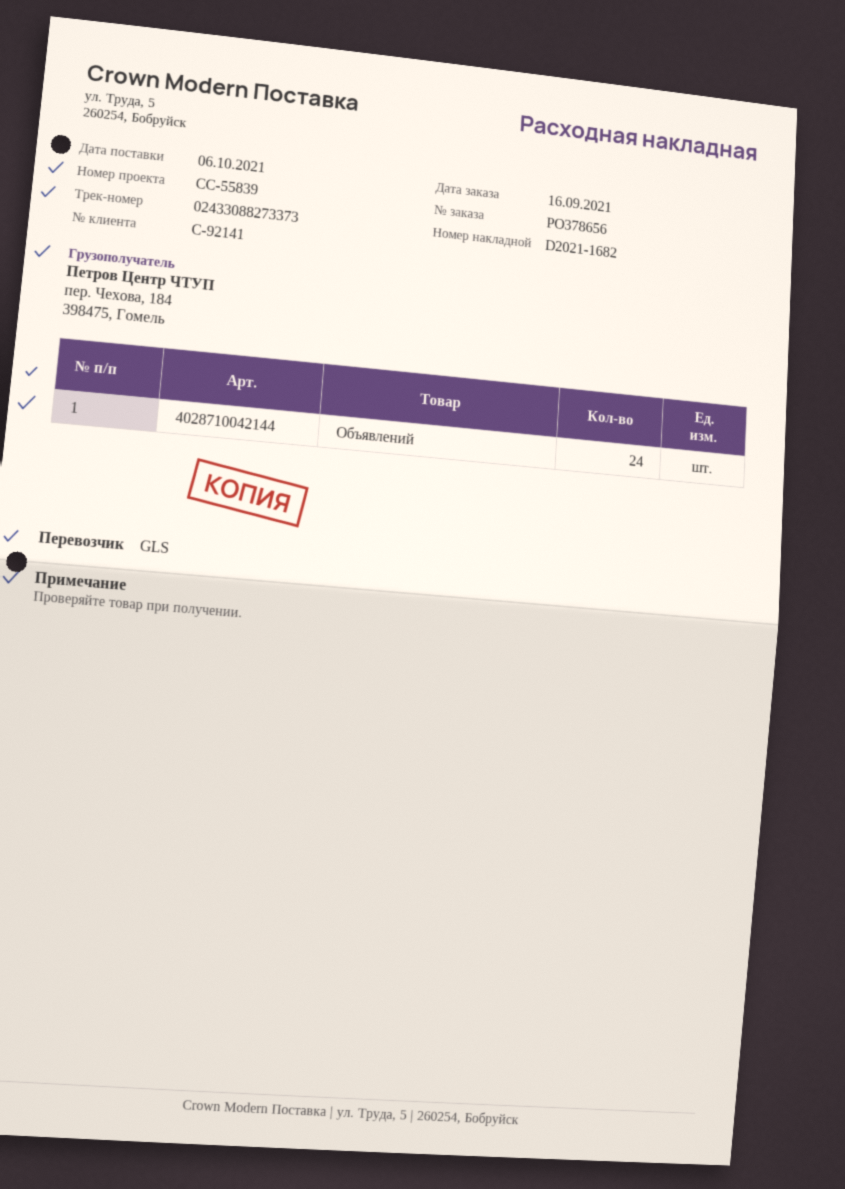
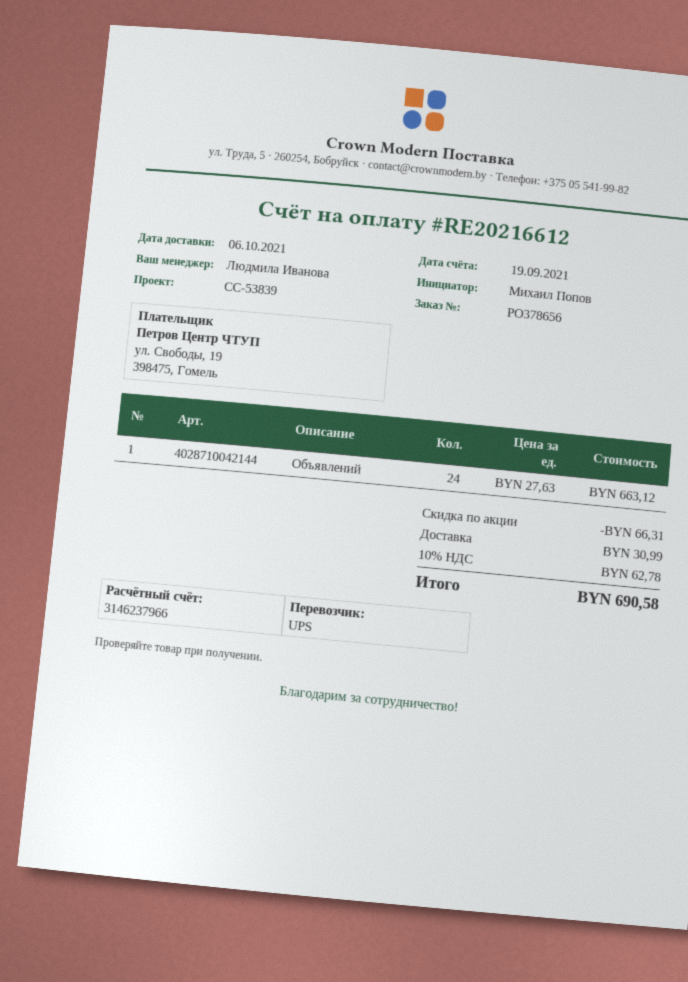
reference: CC-55839 -> CC-53839
shipping method: GLS -> UPS

